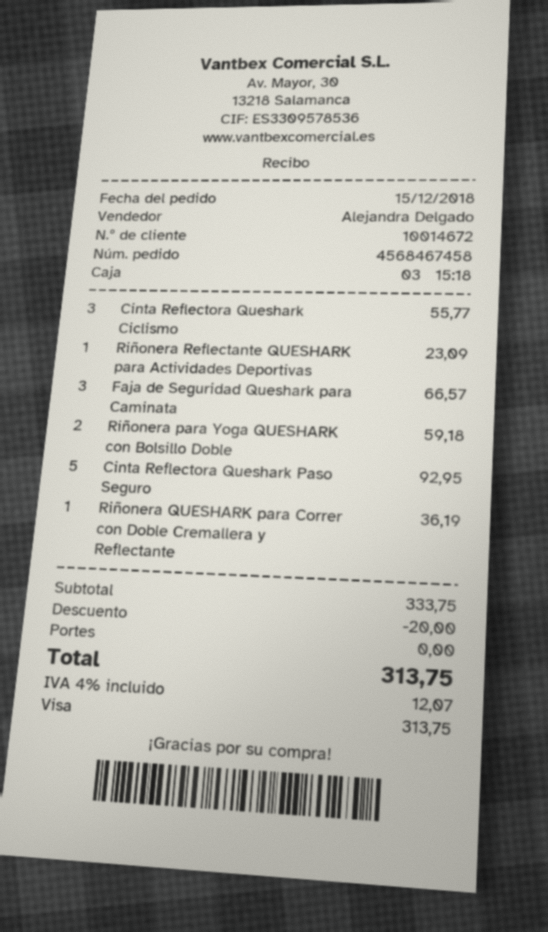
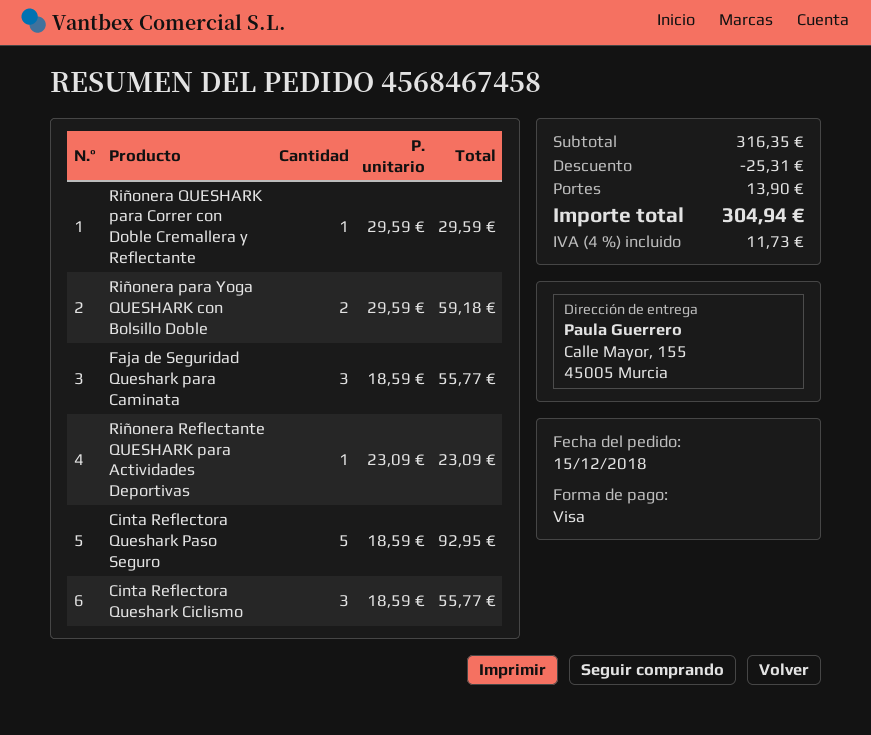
Faja de Seguridad Queshark para Caminata: 3 for 66.57 -> 3 for 55.77
Riñonera QUESHARK para Correr con Doble Cremallera y Reflectante: 1 for 36.19 -> 1 for 29.59
subtotal: 333.75 -> 316.35
discount: 20.00 -> 25.31
shipping: 0.00 -> 13.90
tax: 4% = 12.07 -> 4% = 11.73
total: 313.75 -> 304.94

